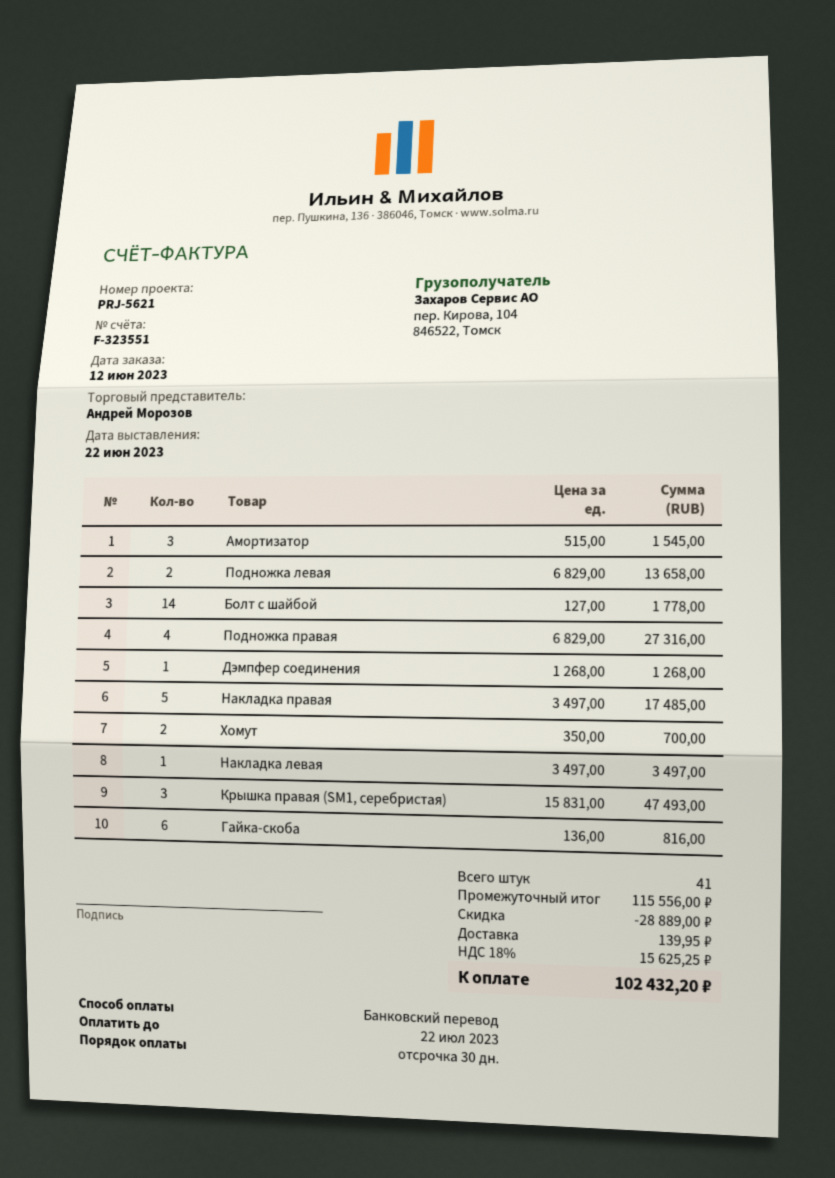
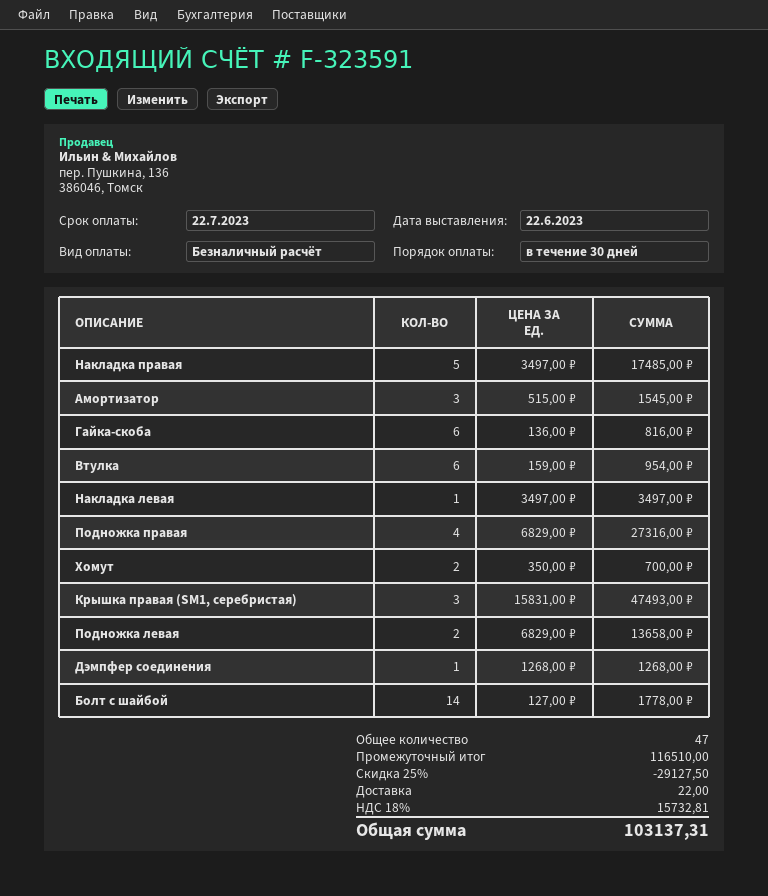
invoice number: F-323551 -> F-323591
Втулка: none -> 6 x 159.00 = 954.00
total quantity: 41 -> 47
subtotal: 115556.00 -> 116510.00
discount: 28889.00 -> 29127.50
shipping: 139.95 -> 22.00
tax: 18% = 15625.25 -> 18% = 15732.81
total: 102432.20 -> 103137.31

